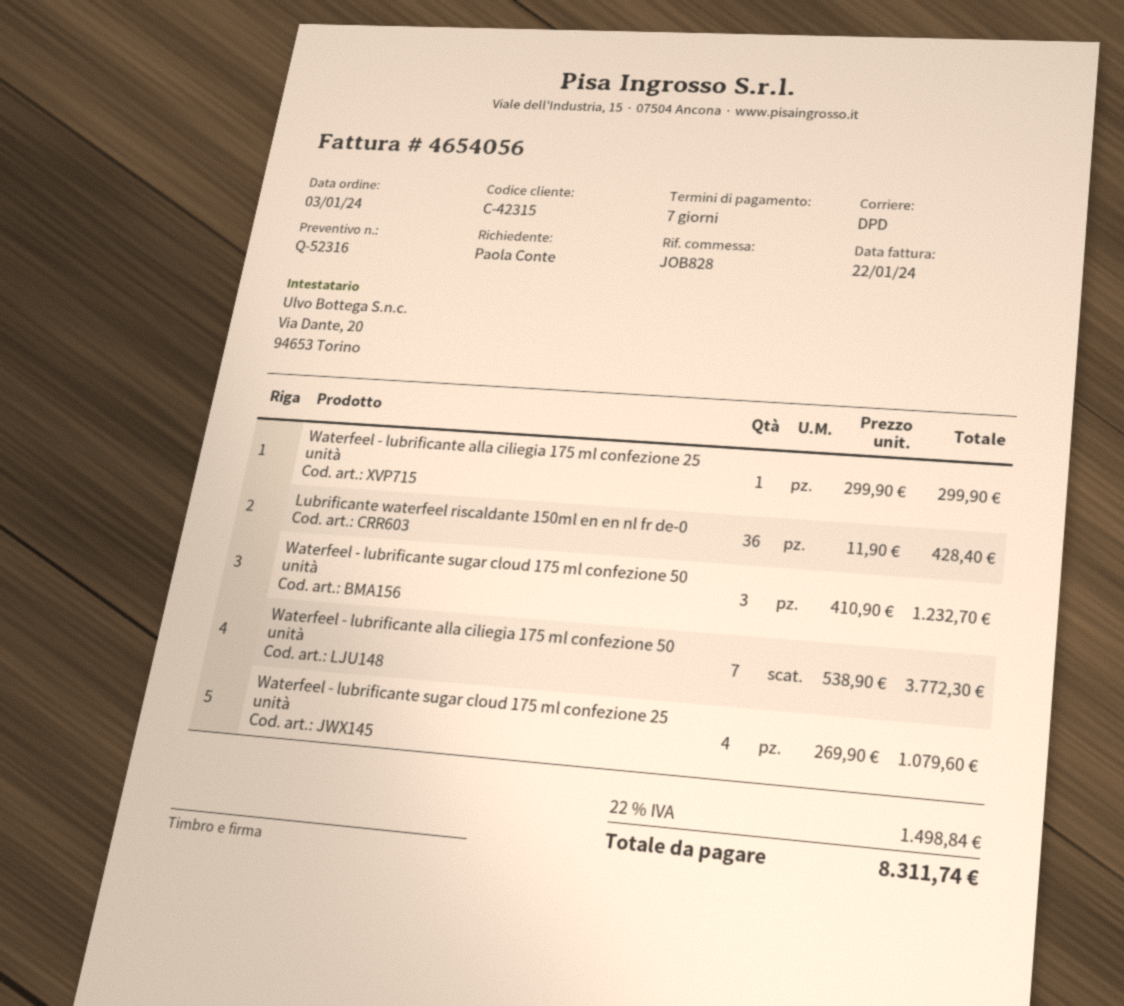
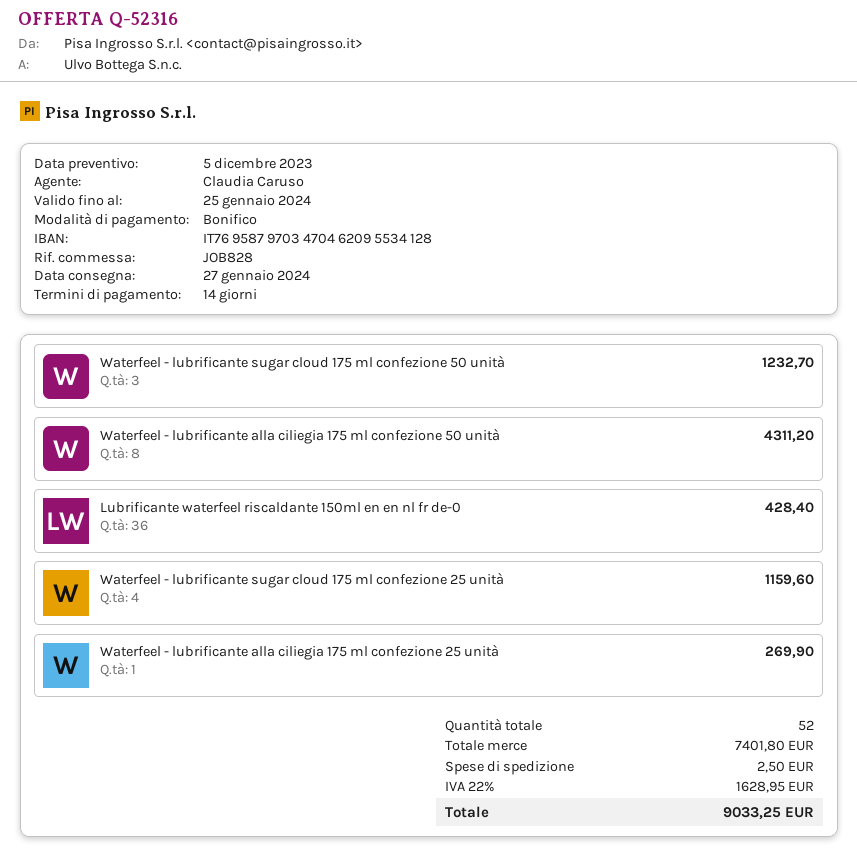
payment terms: 7 days -> 14 days
Waterfeel - lubrificante alla ciliegia 175 ml confezione 25 unità: 1 for 299.90 -> 1 for 269.90
Waterfeel - lubrificante alla ciliegia 175 ml confezione 50 unità: 7 for 3772.30 -> 8 for 4311.20
Waterfeel - lubrificante sugar cloud 175 ml confezione 25 unità: 4 for 1079.60 -> 4 for 1159.60
shipping: none -> 2.50
tax: 22% = 1498.84 -> 22% = 1628.95
total: 8311.74 -> 9033.25

